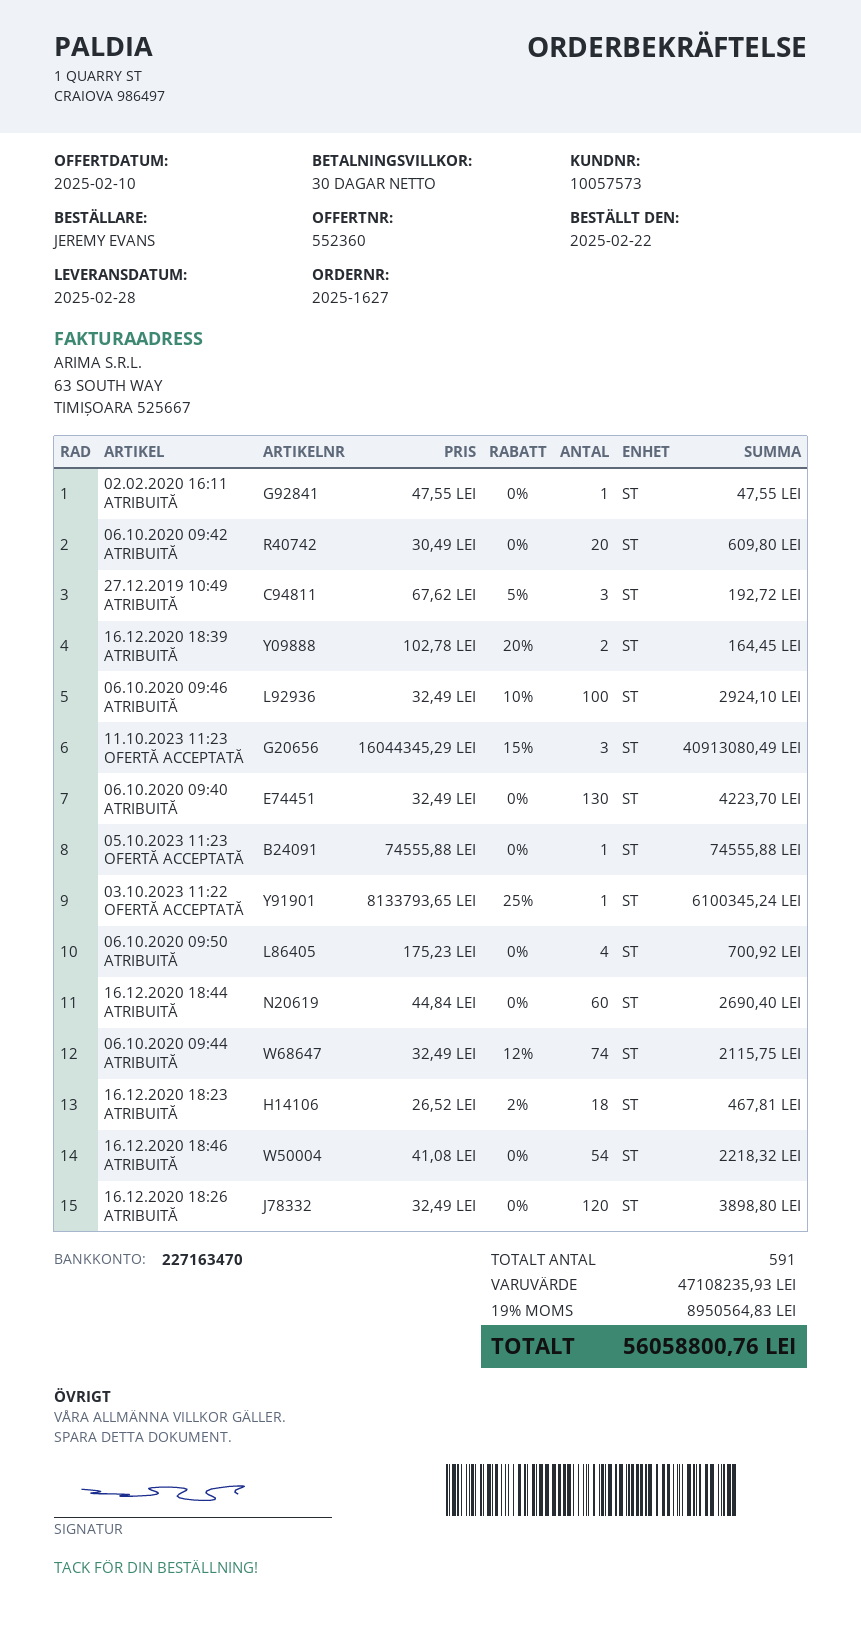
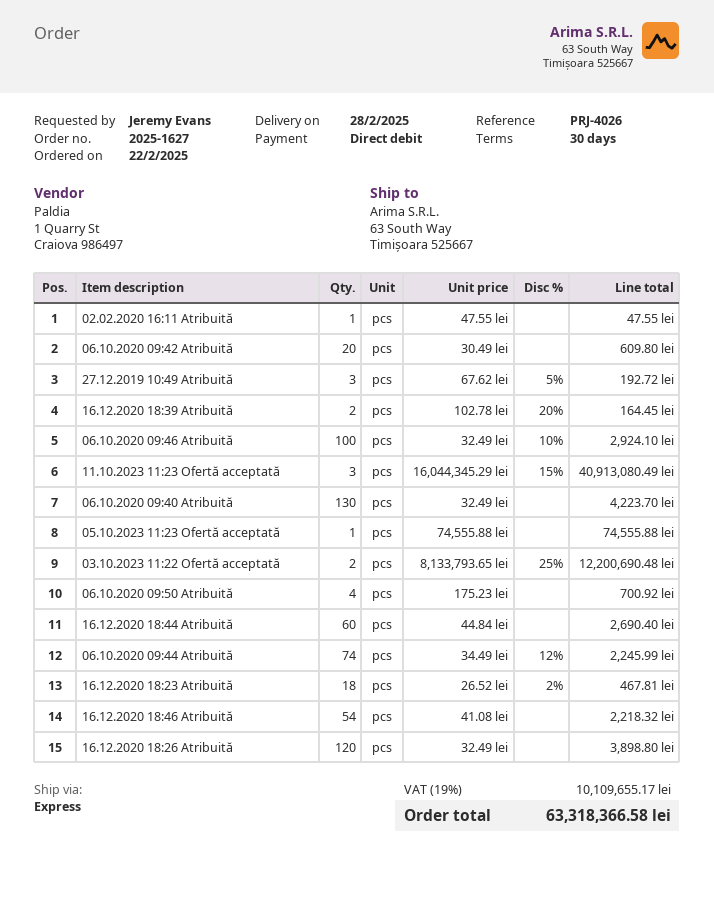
03.10.2023 11:22 OFERTĂ ACCEPTATĂ: 1 x 8133793.65 - 25% = 6100345.24 -> 2 x 8133793.65 - 25% = 12200690.48
06.10.2020 09:44 ATRIBUITĂ: 74 x 32.49 - 12% = 2115.75 -> 74 x 34.49 - 12% = 2245.99
tax: 19% = 8950564.83 -> 19% = 10109655.17
total: 56058800.76 -> 63318366.58

